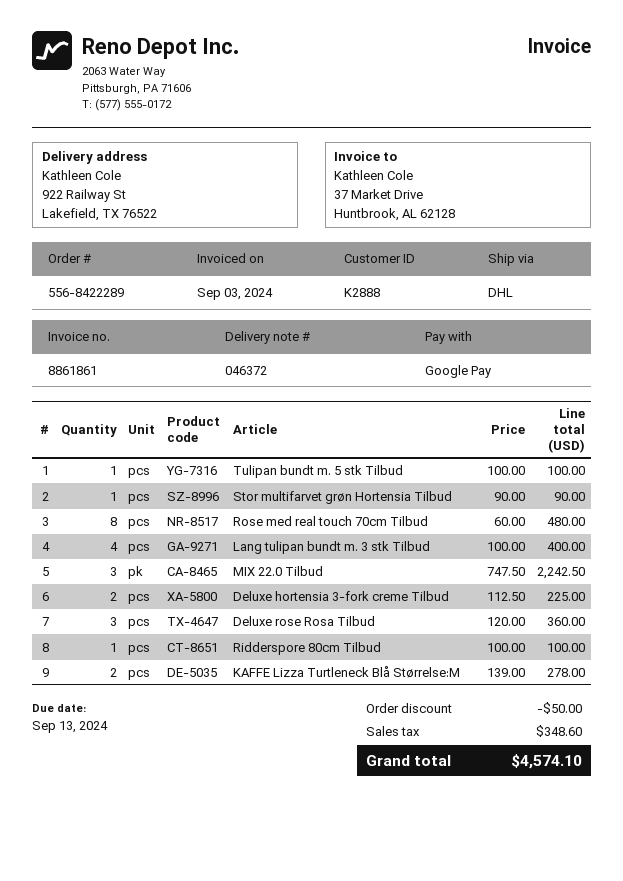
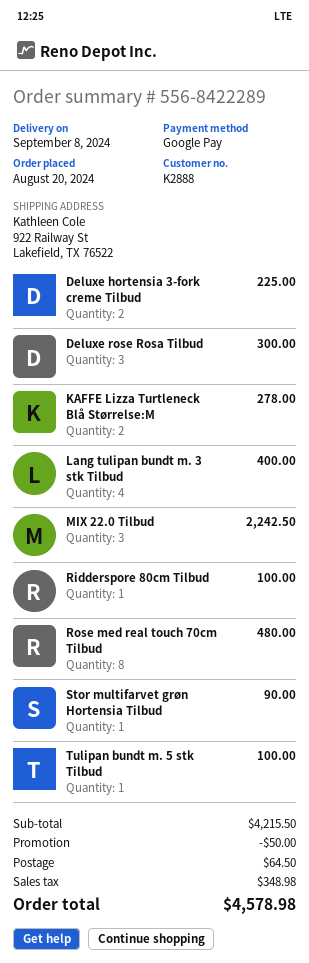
Deluxe rose Rosa Tilbud: 3 for 360.00 -> 3 for 300.00
shipping: none -> 64.50
tax: 348.60 -> 348.98
total: 4574.10 -> 4578.98

